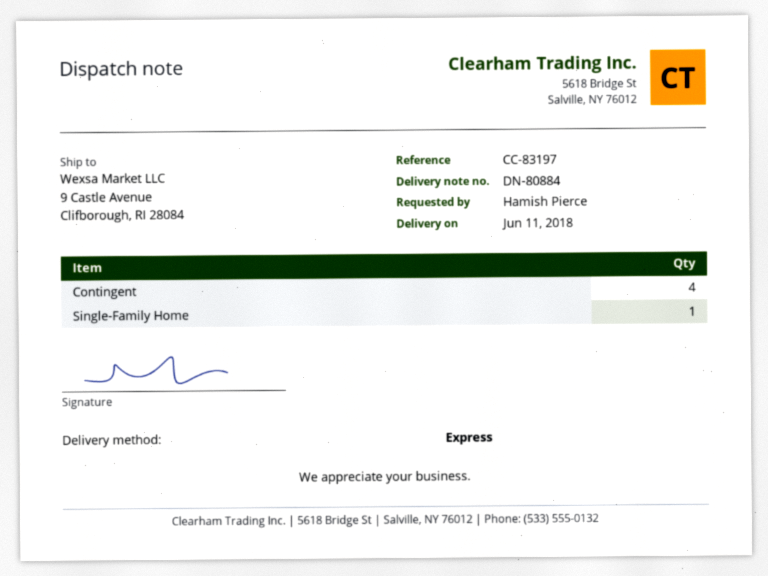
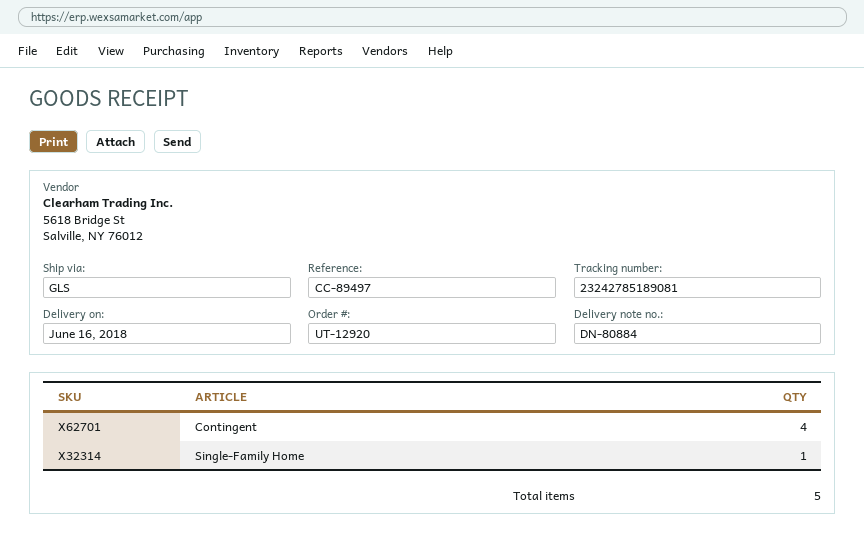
delivery date: 2018-06-11 -> 2018-06-16
reference: CC-83197 -> CC-89497
shipping method: express -> GLS

